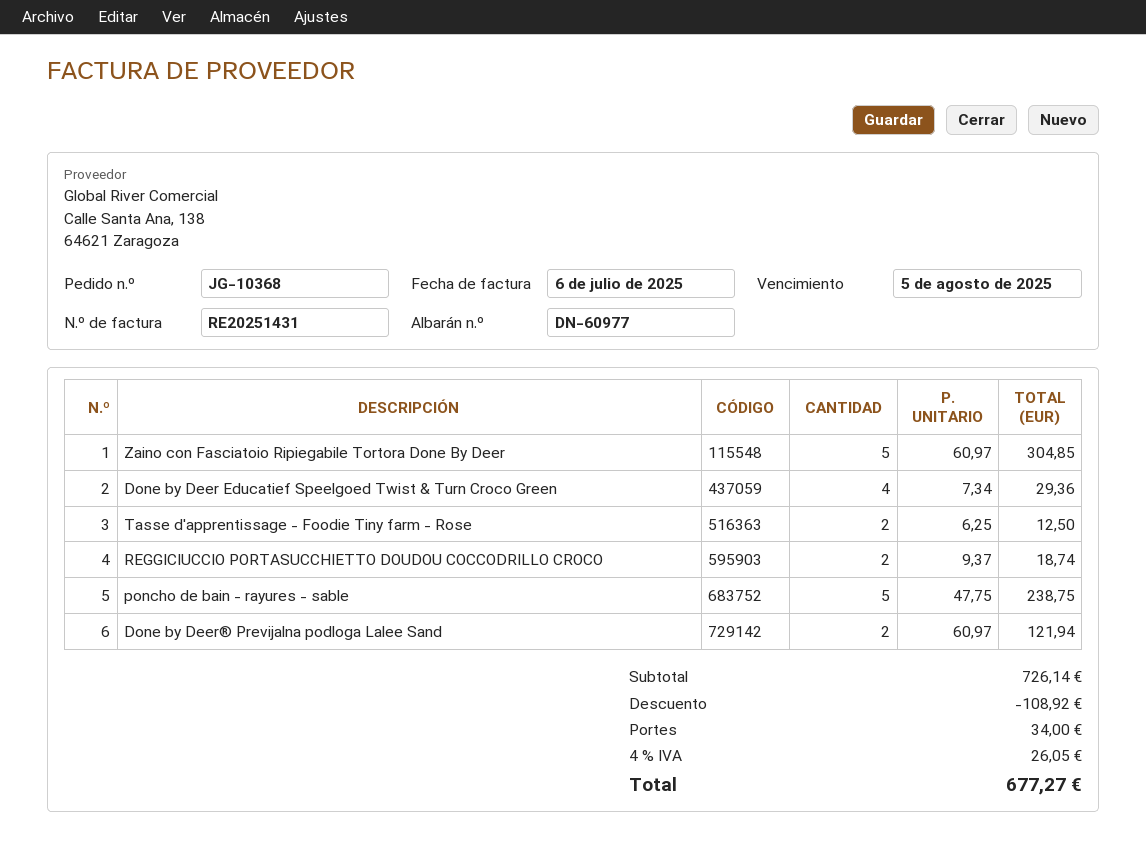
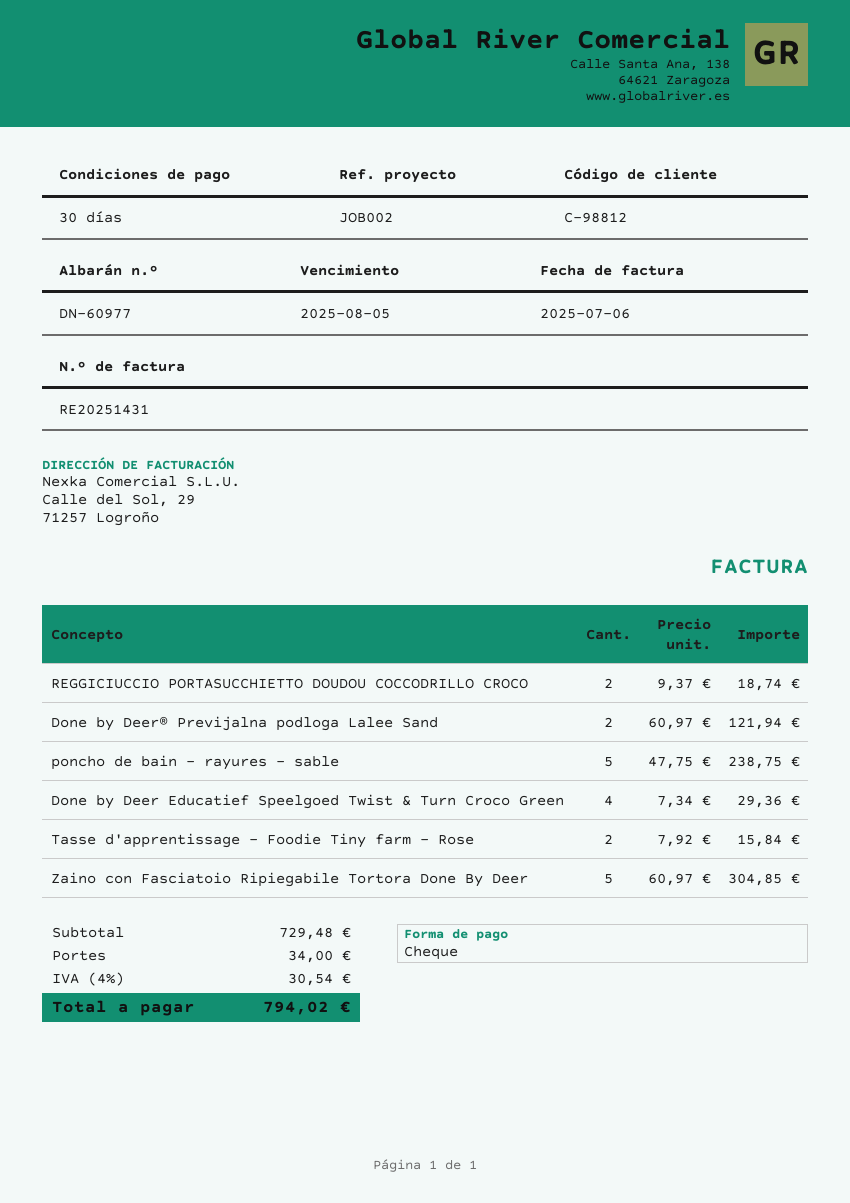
Tasse d'apprentissage - Foodie Tiny farm - Rose: 2 x 6.25 = 12.50 -> 2 x 7.92 = 15.84
subtotal: 726.14 -> 729.48
discount: 108.92 -> none
tax: 4% = 26.05 -> 4% = 30.54
total: 677.27 -> 794.02

